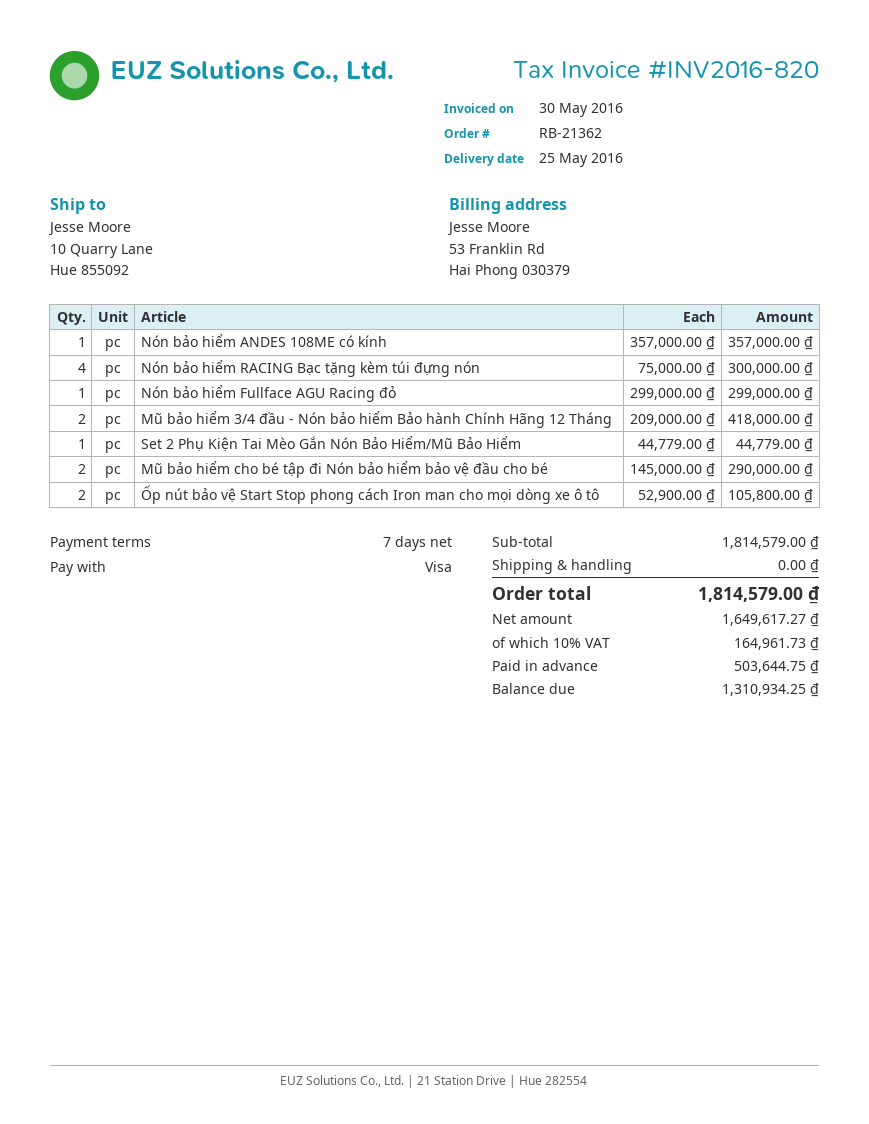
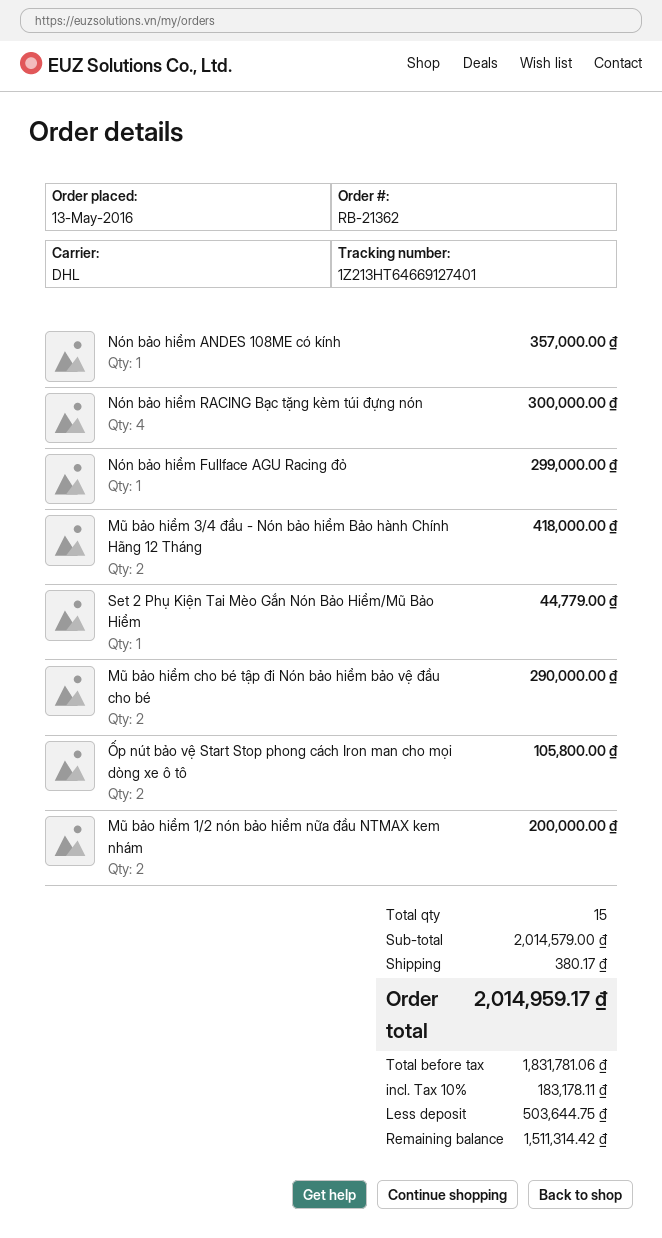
Mũ bảo hiểm 1/2 nón bảo hiểm nữa đầu NTMAX kem nhám: none -> 2 for 200000.00
subtotal: 1814579.00 -> 2014579.00
shipping: 0.00 -> 380.17
net: 1649617.27 -> 1831781.06
tax: 10% = 164961.73 -> 10% = 183178.11
total: 1814579.00 -> 2014959.17
balance: 1310934.25 -> 1511314.42

